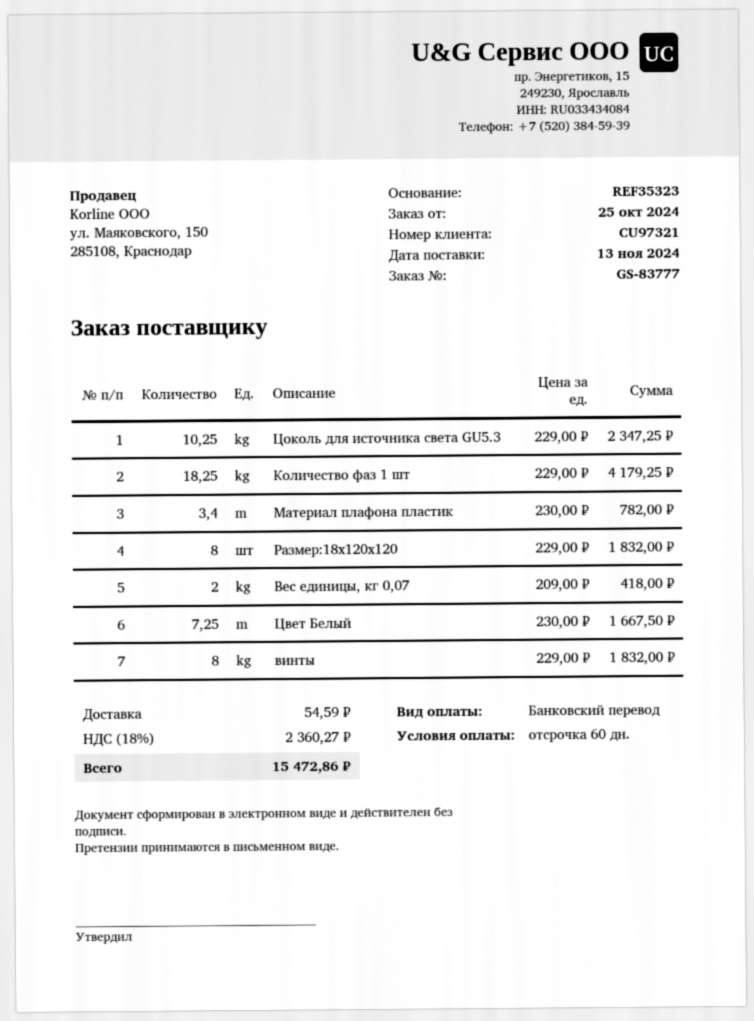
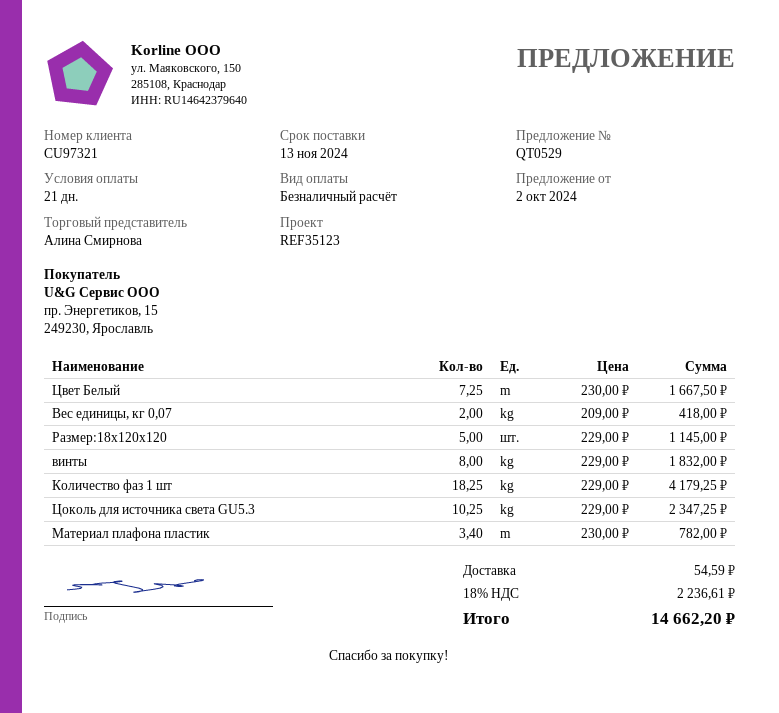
payment terms: 60 days -> 21 days
reference: REF35323 -> REF35123
Размер:18х120х120: 8 x 229.00 = 1832.00 -> 5 x 229.00 = 1145.00
tax: 18% = 2360.27 -> 18% = 2236.61
total: 15472.86 -> 14662.20

